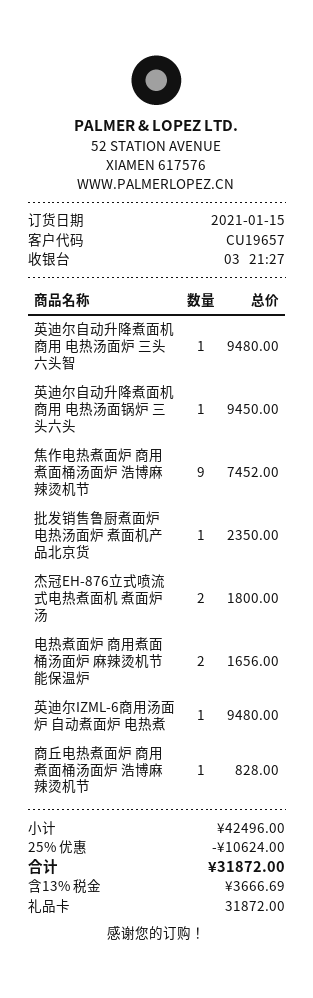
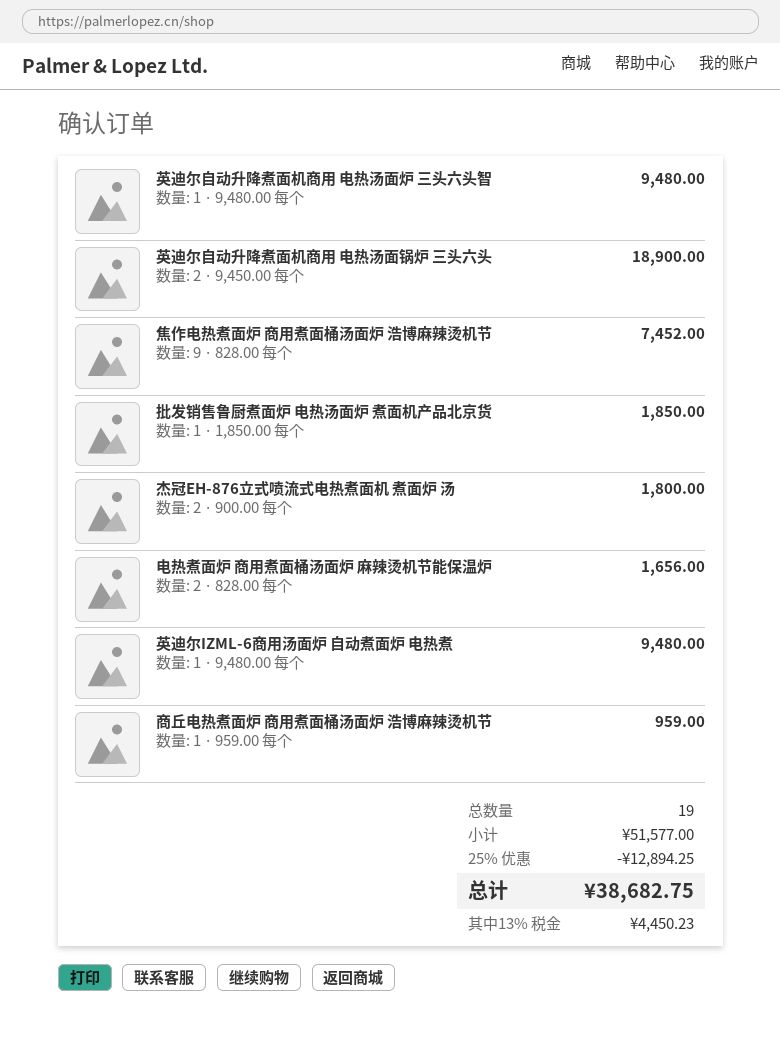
英迪尔自动升降煮面机商用 电热汤面锅炉 三头六头: 1 for 9450.00 -> 2 for 18900.00
批发销售鲁厨煮面炉 电热汤面炉 煮面机产品北京货: 1 for 2350.00 -> 1 for 1850.00
商丘电热煮面炉 商用煮面桶汤面炉 浩博麻辣烫机节: 1 for 828.00 -> 1 for 959.00
subtotal: 42496.00 -> 51577.00
discount: 25% = 10624.00 -> 25% = 12894.25
tax: 13% = 3666.69 -> 13% = 4450.23
total: 31872.00 -> 38682.75

